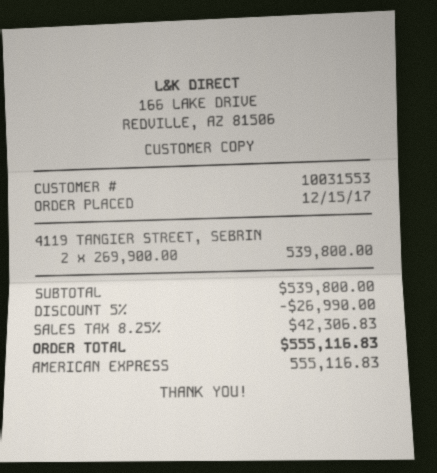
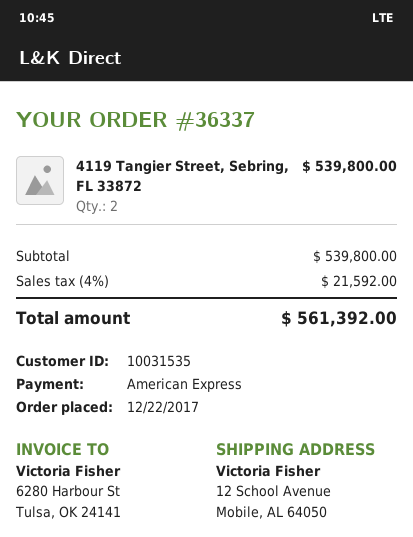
order date: 2017-12-15 -> 2017-12-22
customer number: 10031553 -> 10031535
discount: 5% = 26990.00 -> none
tax: 8.25% = 42306.83 -> 4% = 21592.00
total: 555116.83 -> 561392.00

